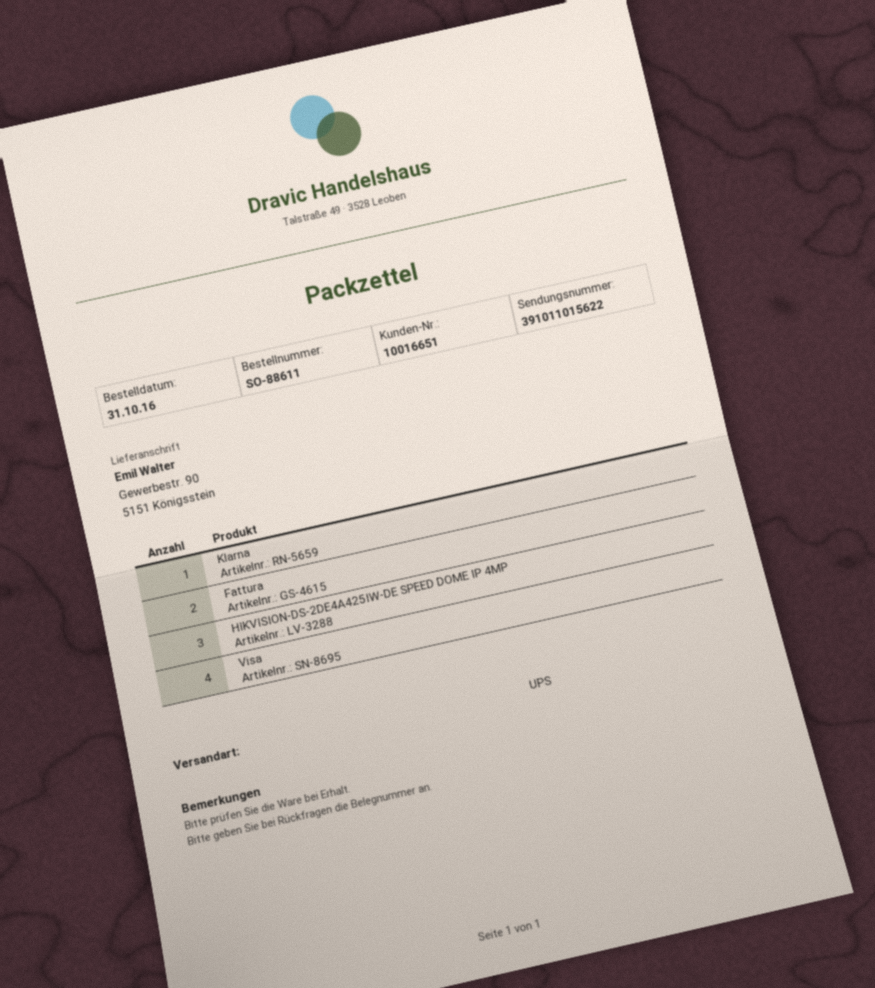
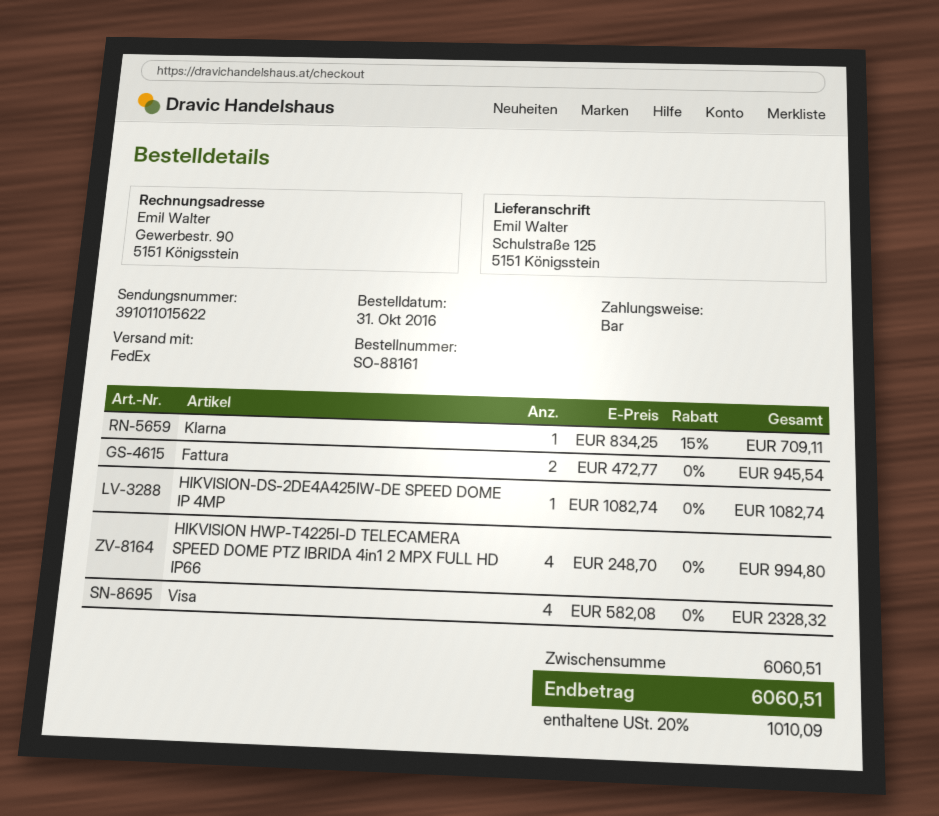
order number: SO-88611 -> SO-88161
shipping method: UPS -> FedEx
ship to: Gewerbestr. 90, 5151 Königsstein -> Schulstraße 125, 5151 Königsstein
HIKVISION-DS-2DE4A425IW-DE SPEED DOME IP 4MP: 3 -> 1
HIKVISION HWP-T4225I-D TELECAMERA SPEED DOME PTZ IBRIDA 4in1 2 MPX FULL HD IP66: none -> 4

